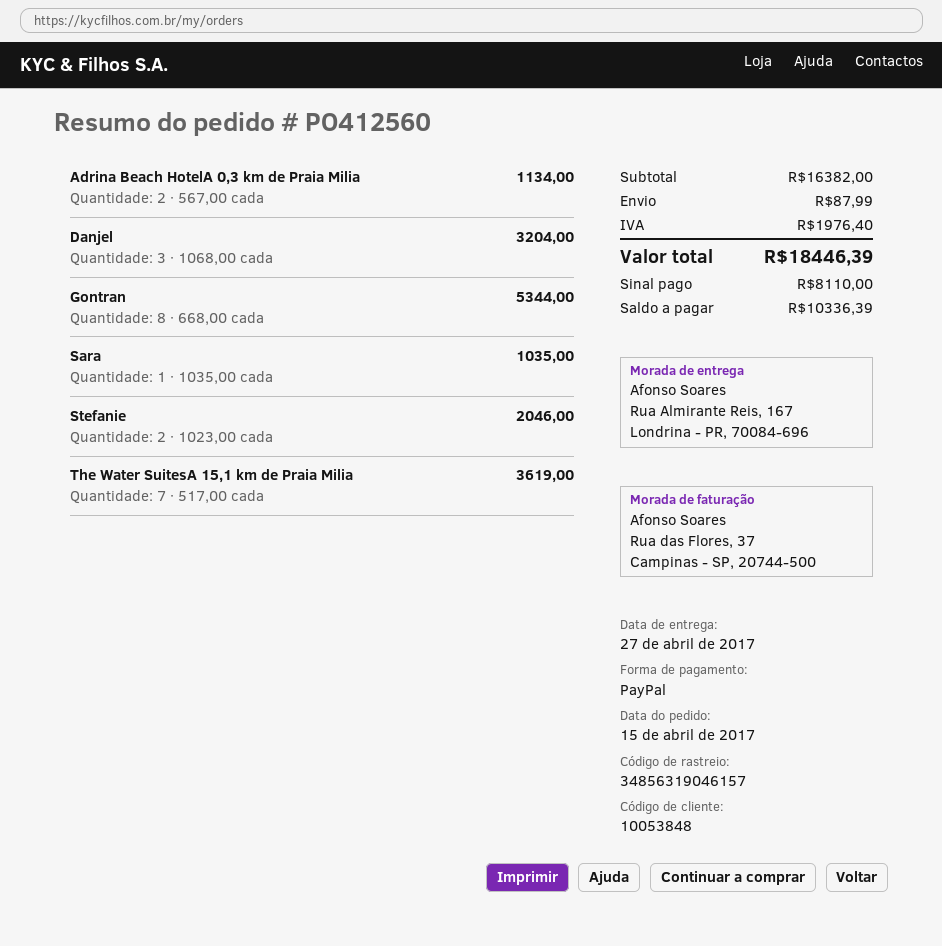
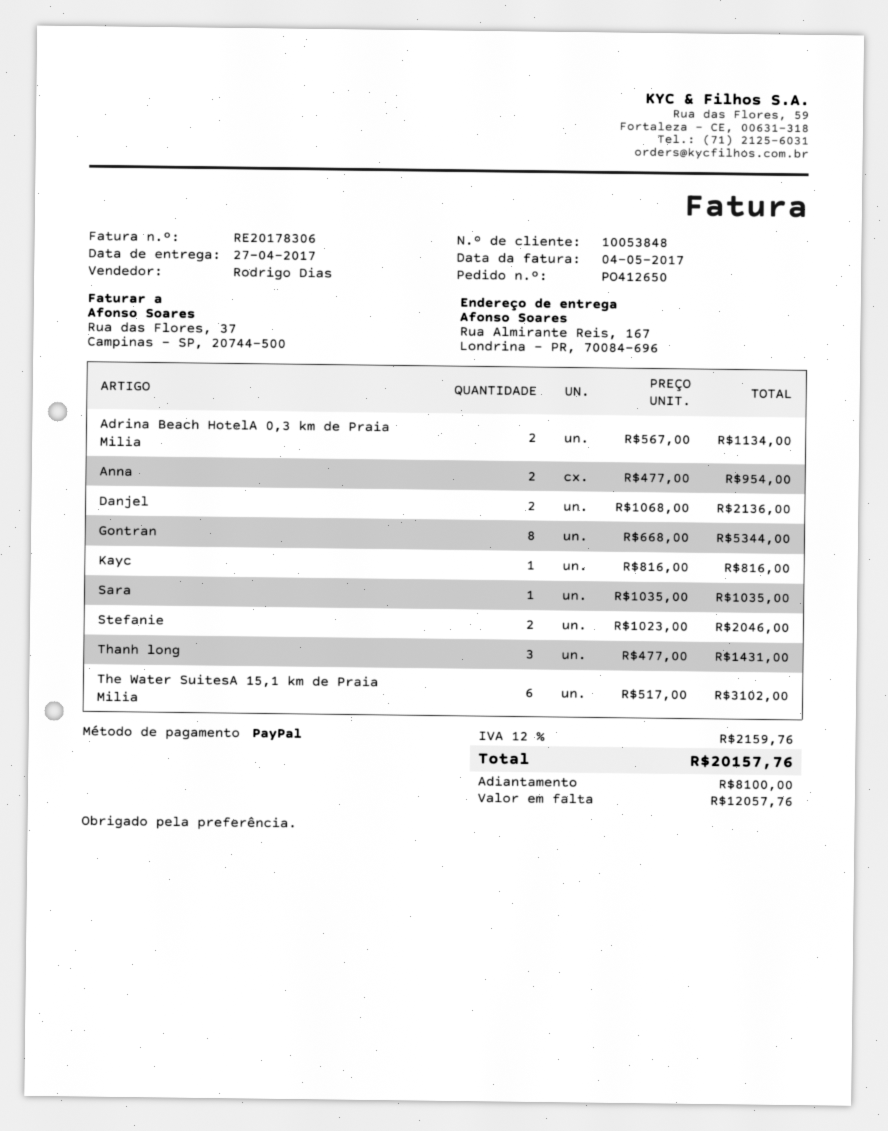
order number: PO412560 -> PO412650
Danjel: 3 x 1068.00 = 3204.00 -> 2 x 1068.00 = 2136.00
The Water SuitesA 15,1 km de Praia Milia: 7 x 517.00 = 3619.00 -> 6 x 517.00 = 3102.00
Anna: none -> 2 x 477.00 = 954.00
Kayc: none -> 1 x 816.00 = 816.00
Thanh long: none -> 3 x 477.00 = 1431.00
shipping: 87.99 -> none
tax: 1976.40 -> 2159.76
total: 18446.39 -> 20157.76
deposit: 8110.00 -> 8100.00
balance: 10336.39 -> 12057.76

